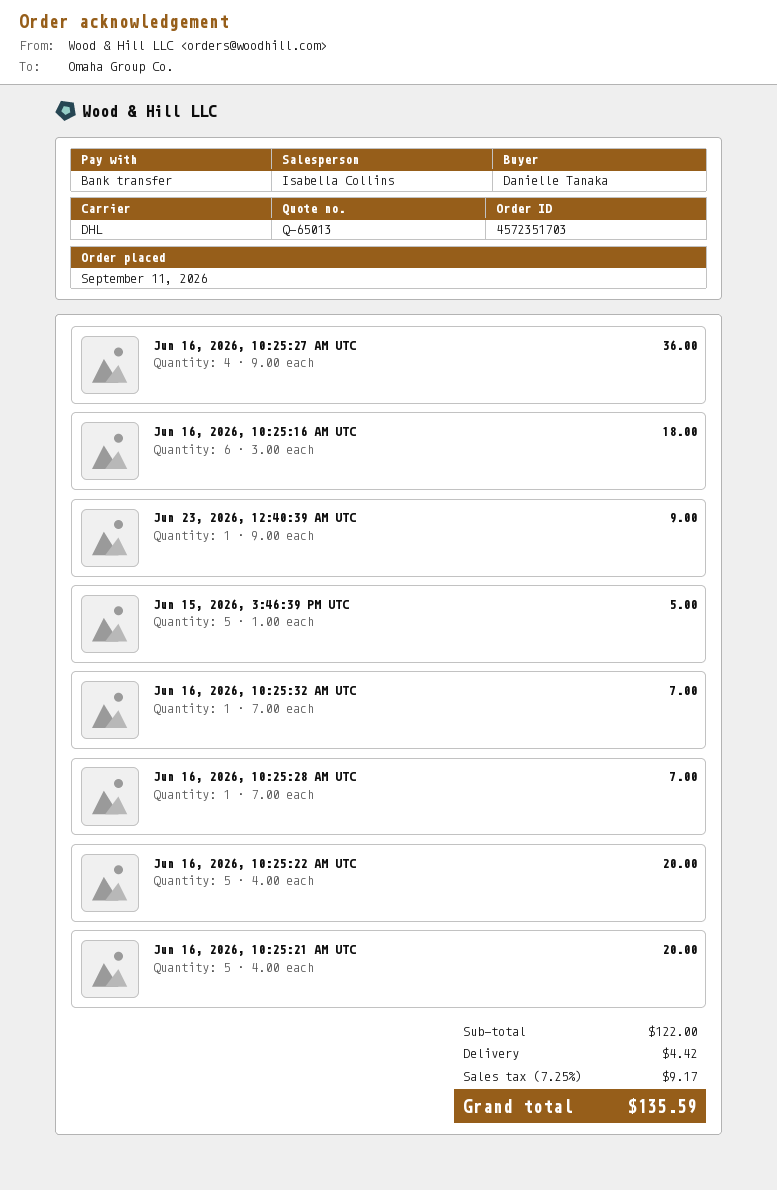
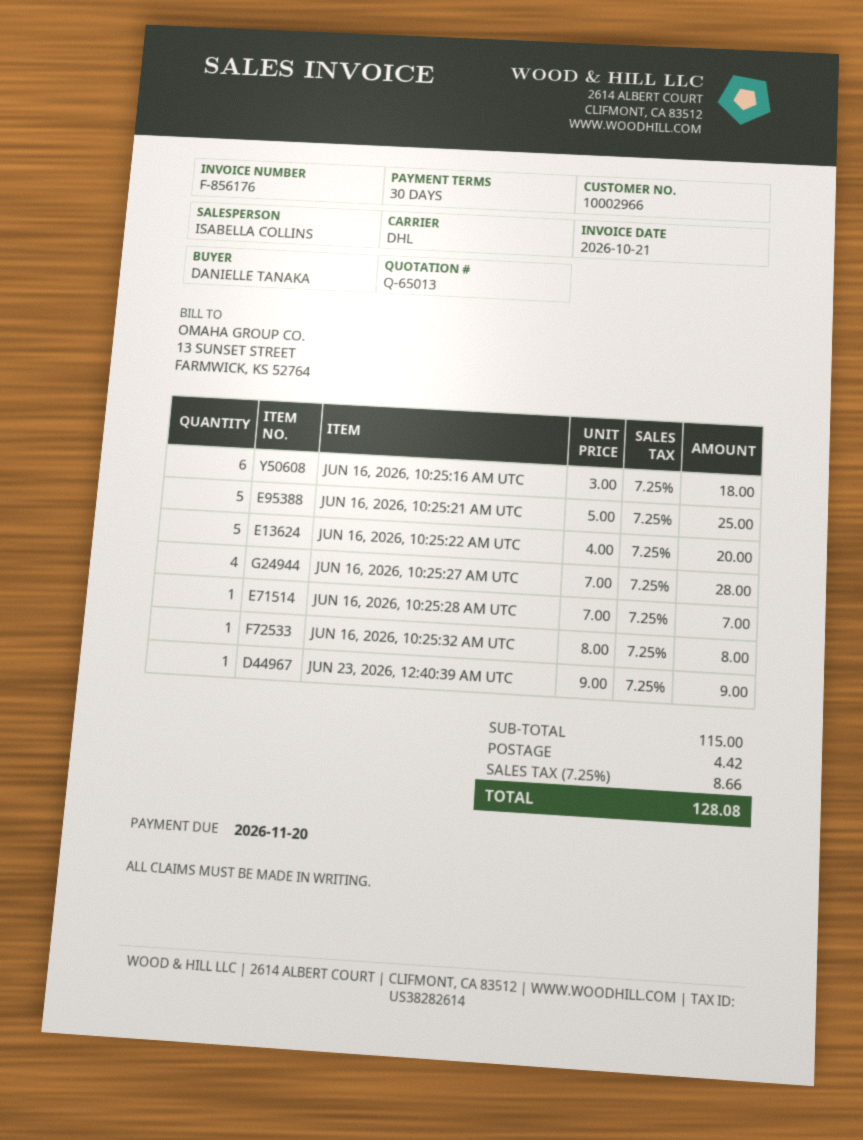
Jun 16, 2026, 10:25:27 AM UTC: 4 x 9.00 = 36.00 -> 4 x 7.00 = 28.00
Jun 15, 2026, 3:46:39 PM UTC: 5 x 1.00 = 5.00 -> none
Jun 16, 2026, 10:25:32 AM UTC: 1 x 7.00 = 7.00 -> 1 x 8.00 = 8.00
Jun 16, 2026, 10:25:21 AM UTC: 5 x 4.00 = 20.00 -> 5 x 5.00 = 25.00
subtotal: 122.00 -> 115.00
tax: 7.25% = 9.17 -> 7.25% = 8.66
total: 135.59 -> 128.08

